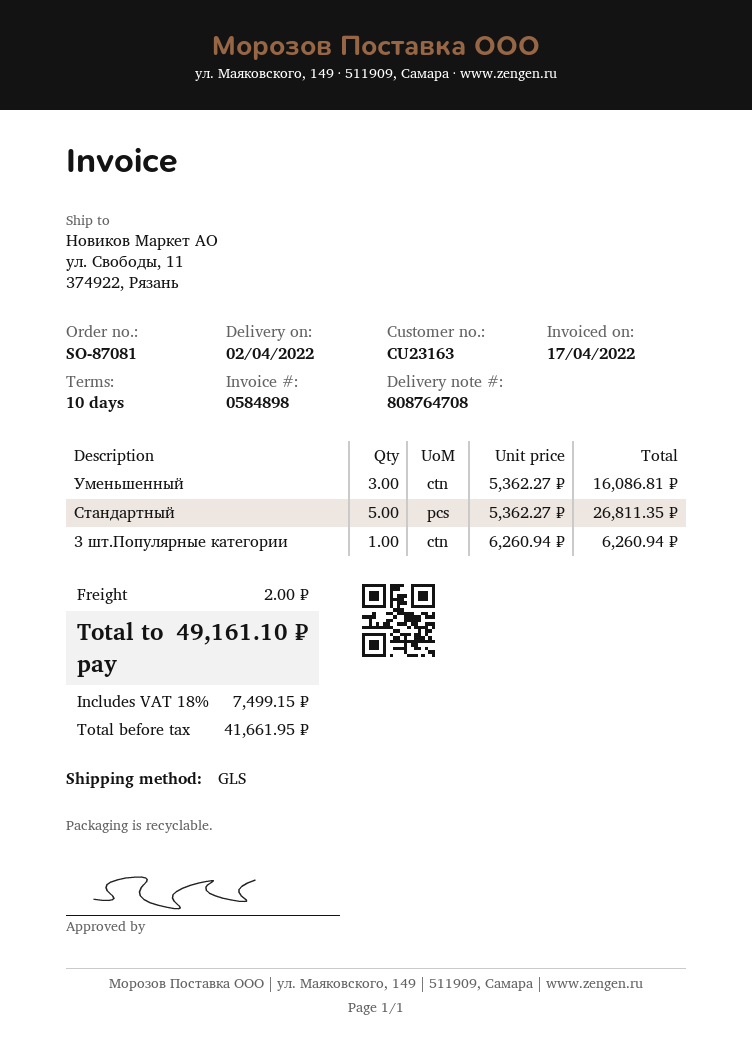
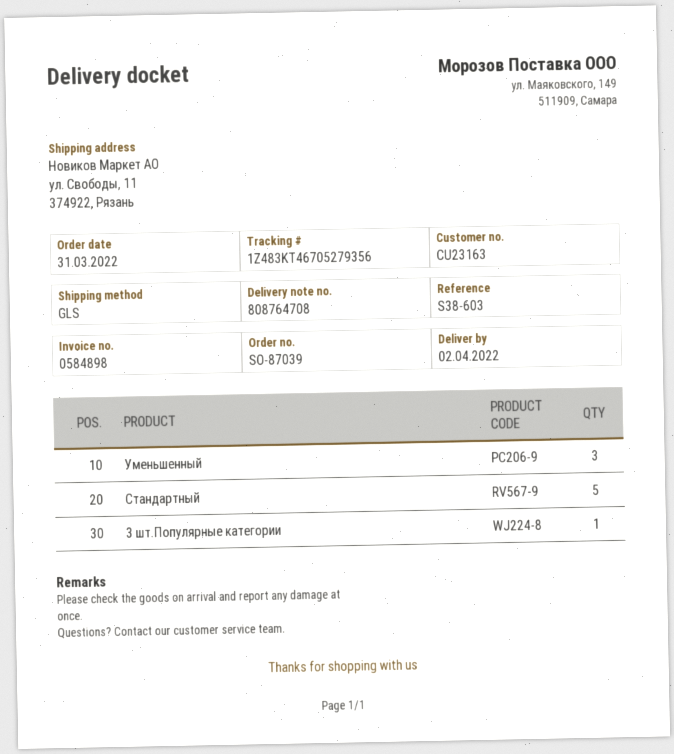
order number: SO-87081 -> SO-87039

